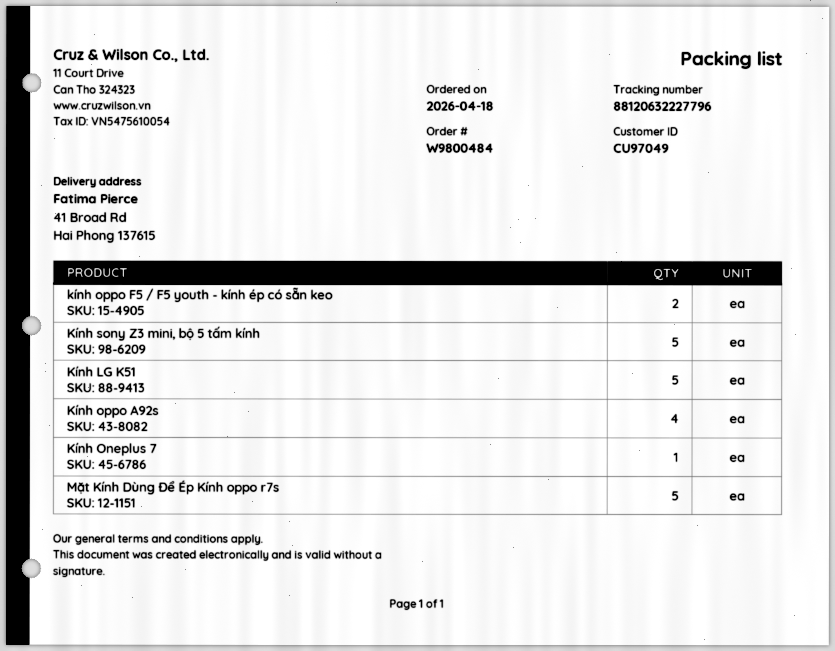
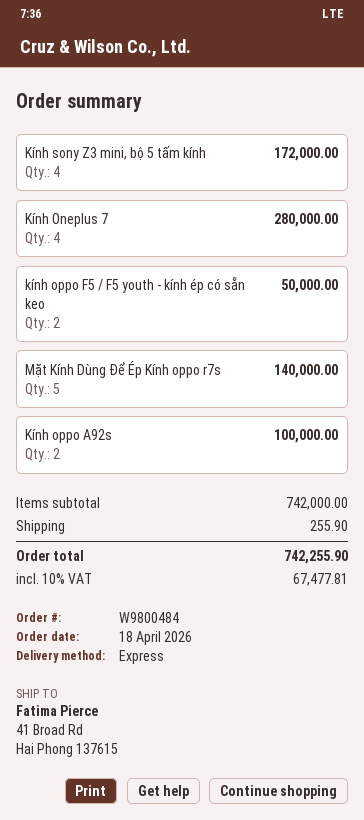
Kính sony Z3 mini, bộ 5 tấm kính: 5 -> 4
Kính LG K51: 5 -> none
Kính oppo A92s: 4 -> 2
Kính Oneplus 7: 1 -> 4

